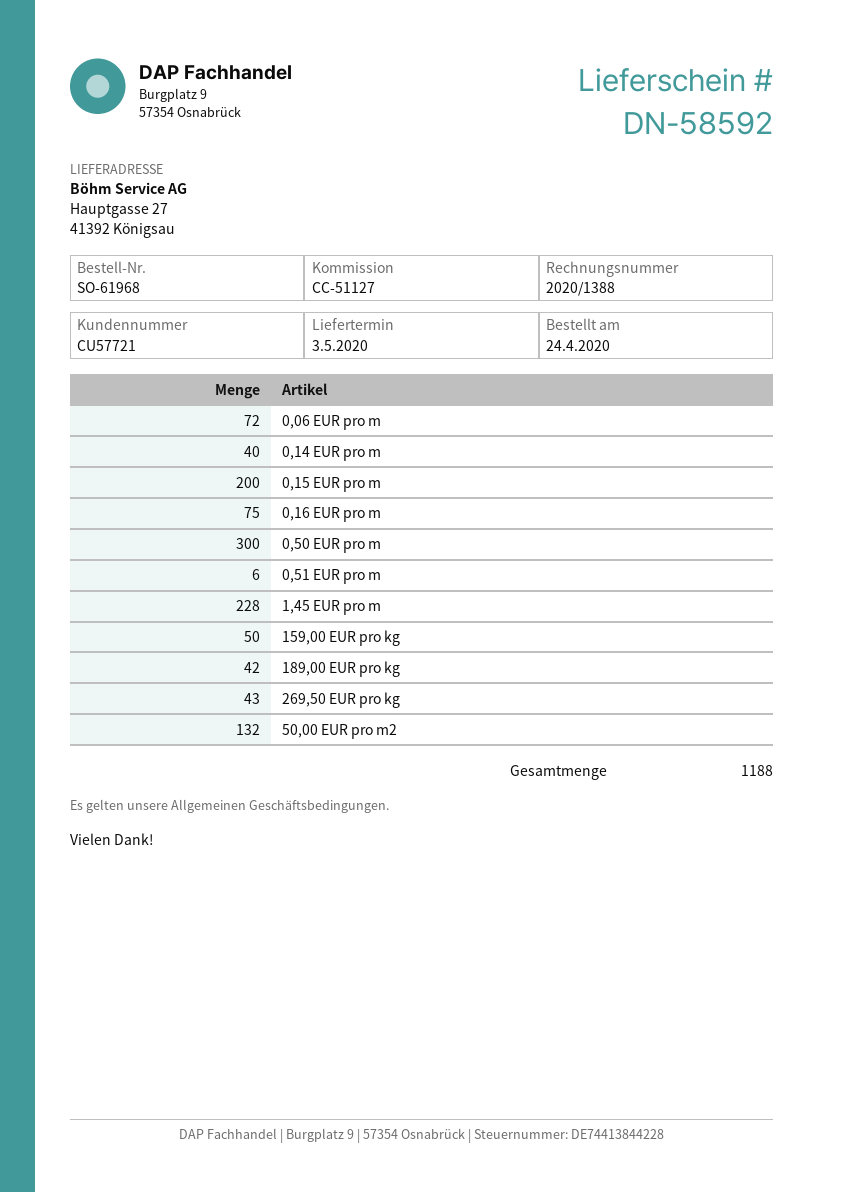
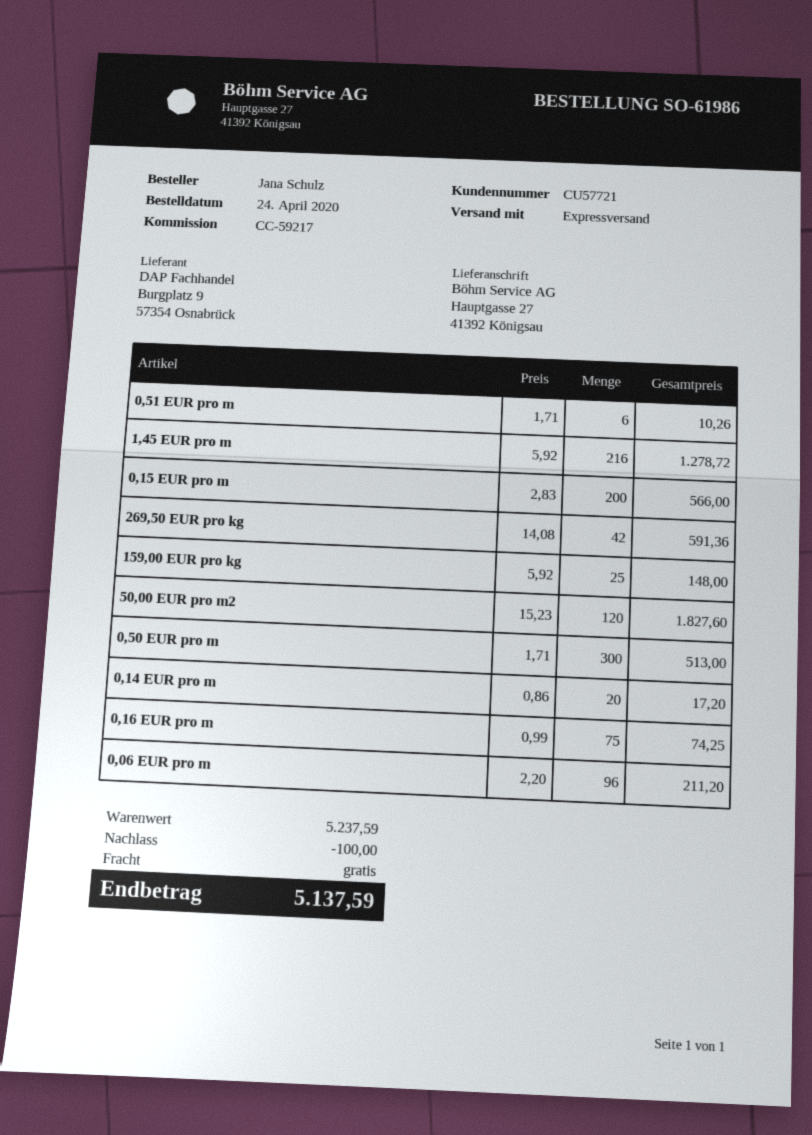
order number: SO-61968 -> SO-61986
reference: CC-51127 -> CC-59217
0,06 EUR pro m: 72 -> 96
0,14 EUR pro m: 40 -> 20
1,45 EUR pro m: 228 -> 216
159,00 EUR pro kg: 50 -> 25
189,00 EUR pro kg: 42 -> none
269,50 EUR pro kg: 43 -> 42
50,00 EUR pro m2: 132 -> 120

